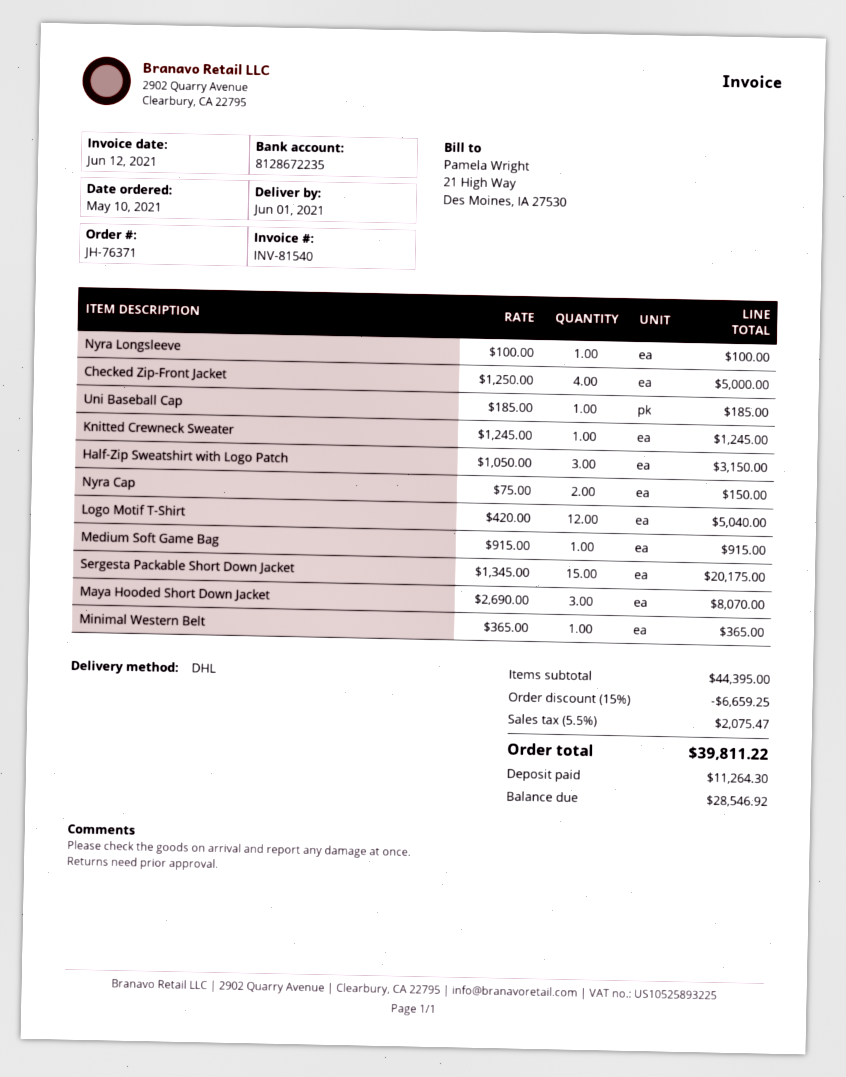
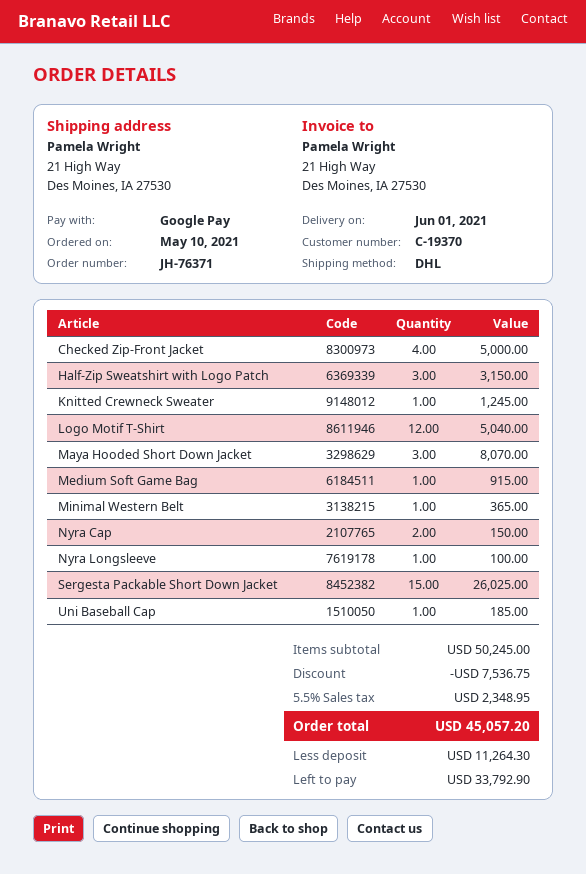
Sergesta Packable Short Down Jacket: 15 for 20175.00 -> 15 for 26025.00
subtotal: 44395.00 -> 50245.00
discount: 6659.25 -> 7536.75
tax: 5.5% = 2075.47 -> 5.5% = 2348.95
total: 39811.22 -> 45057.20
balance: 28546.92 -> 33792.90

